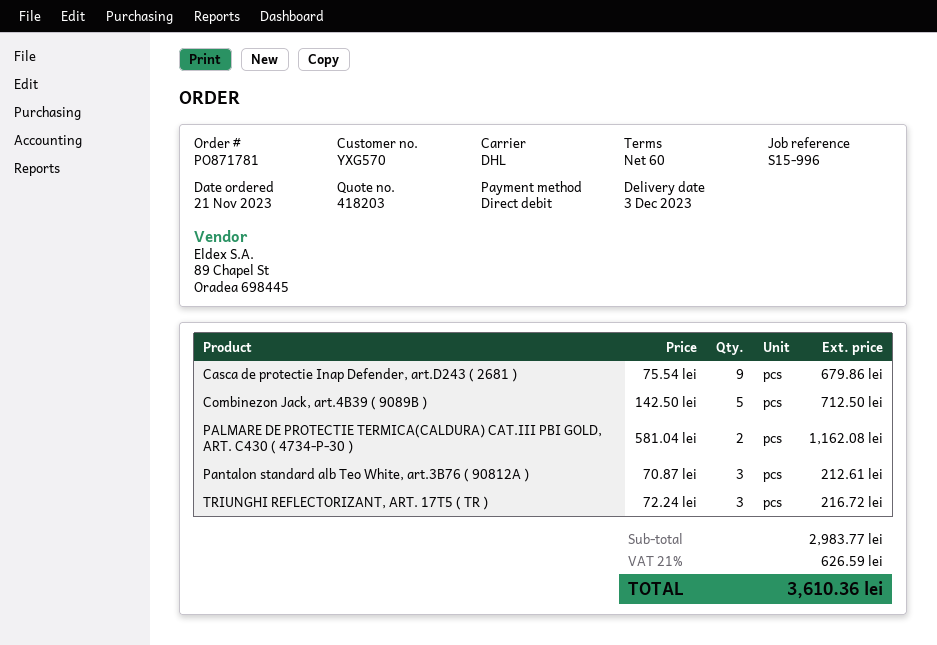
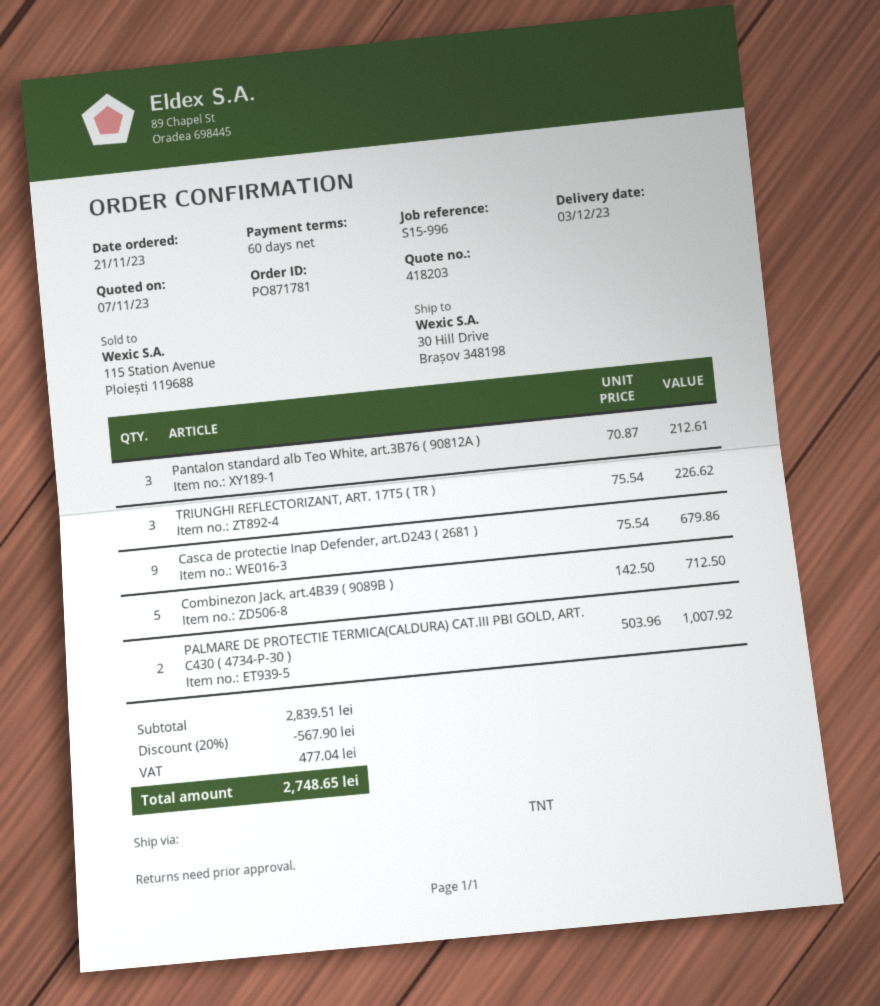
shipping method: DHL -> TNT
PALMARE DE PROTECTIE TERMICA(CALDURA) CAT.III PBI GOLD, ART. C430 ( 4734-P-30 ): 2 x 581.04 = 1162.08 -> 2 x 503.96 = 1007.92
TRIUNGHI REFLECTORIZANT, ART. 17T5 ( TR ): 3 x 72.24 = 216.72 -> 3 x 75.54 = 226.62
subtotal: 2983.77 -> 2839.51
discount: none -> 20% = 567.90
tax: 626.59 -> 477.04
total: 3610.36 -> 2748.65

